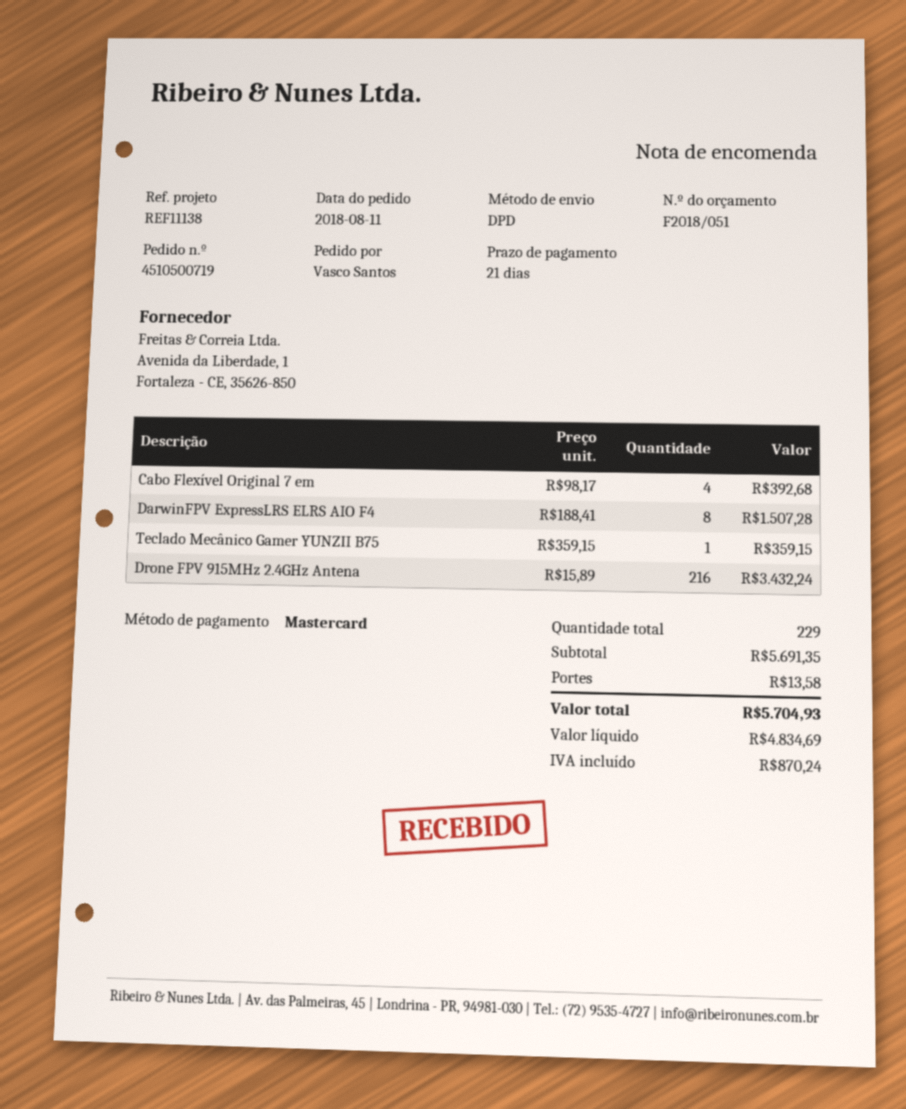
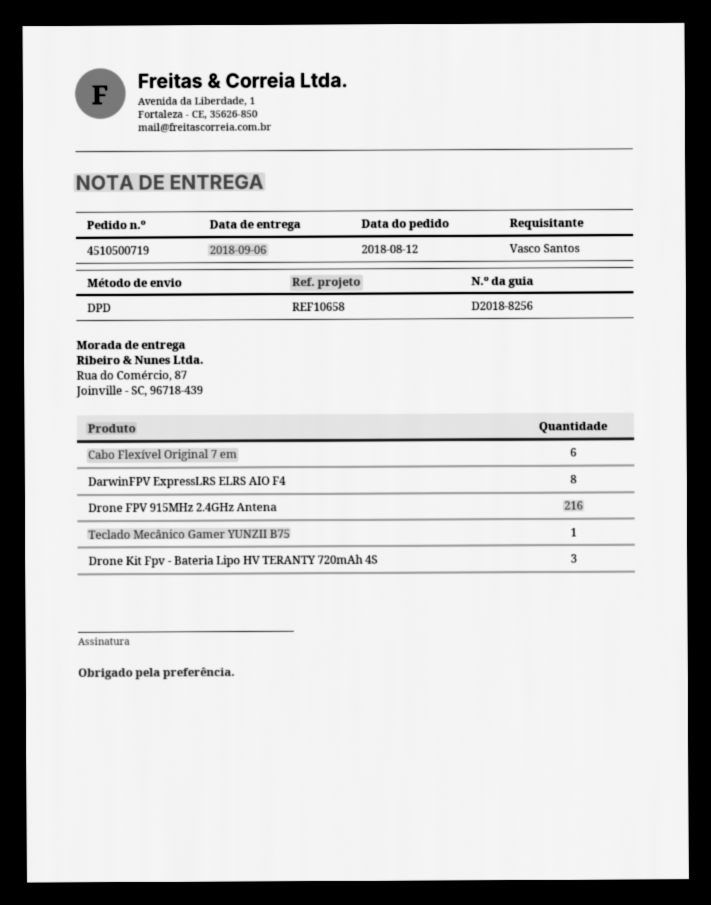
order date: 2018-08-11 -> 2018-08-12
reference: REF11138 -> REF10658
Cabo Flexível Original 7 em: 4 -> 6
Drone Kit Fpv - Bateria Lipo HV TERANTY 720mAh 4S: none -> 3

